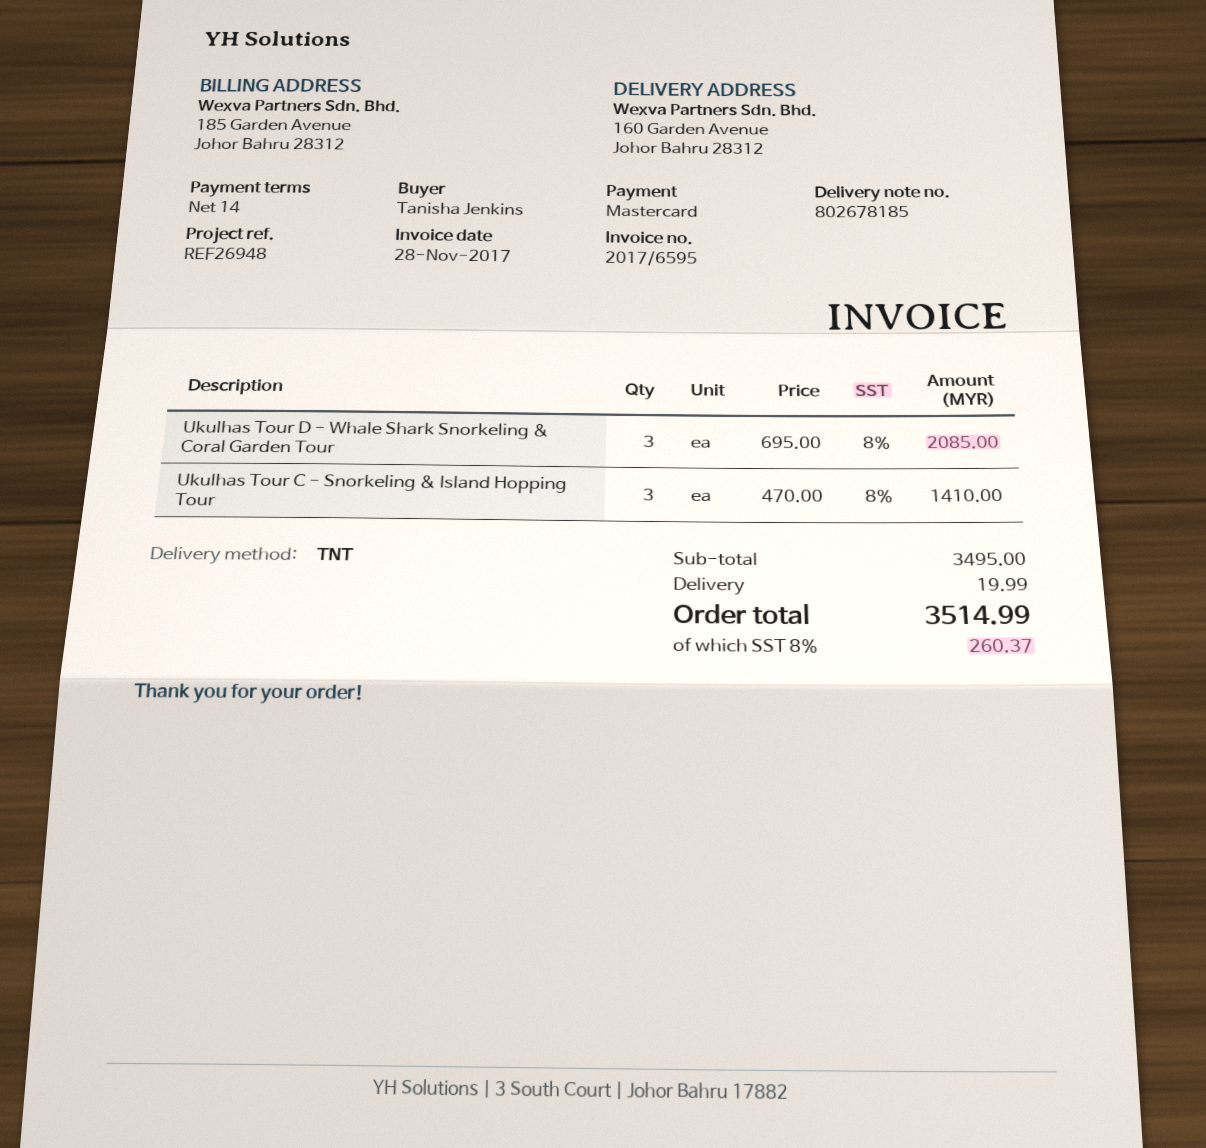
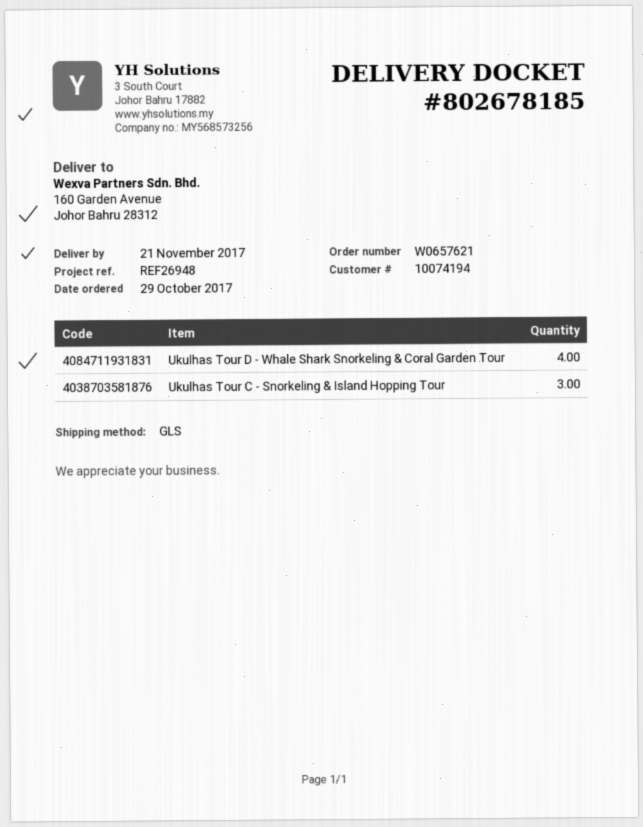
shipping method: TNT -> GLS
Ukulhas Tour D - Whale Shark Snorkeling & Coral Garden Tour: 3 -> 4

